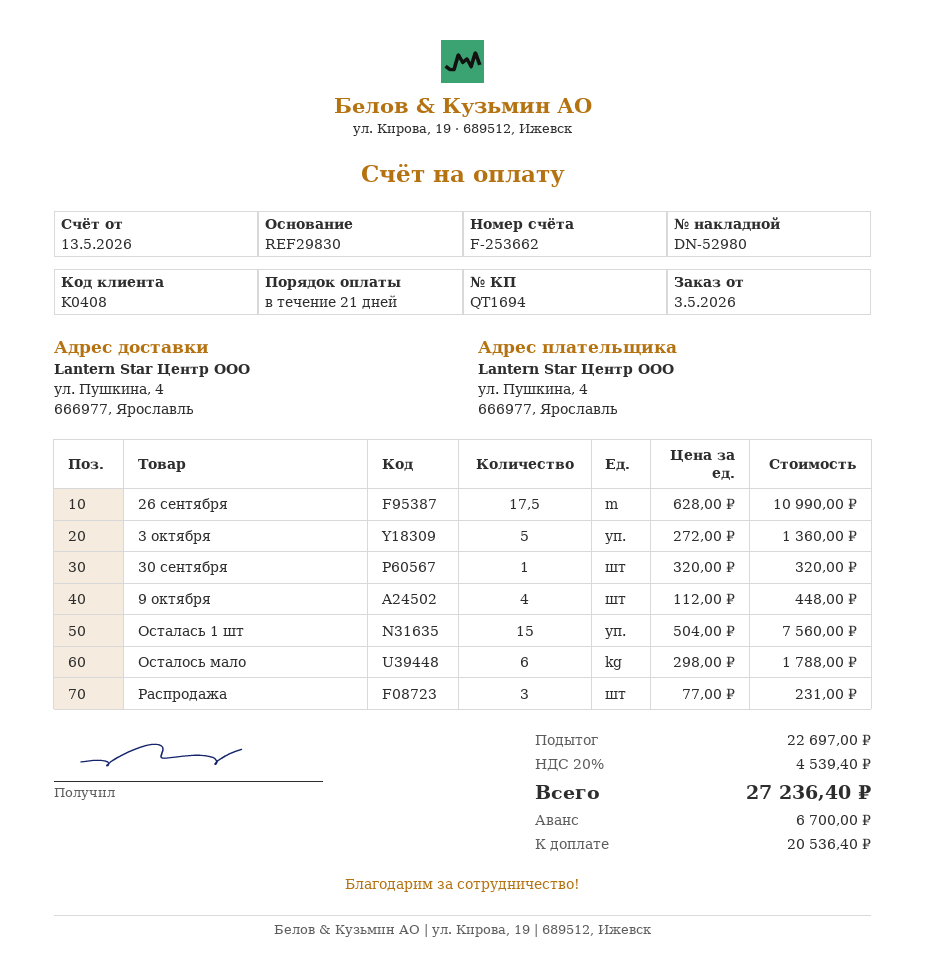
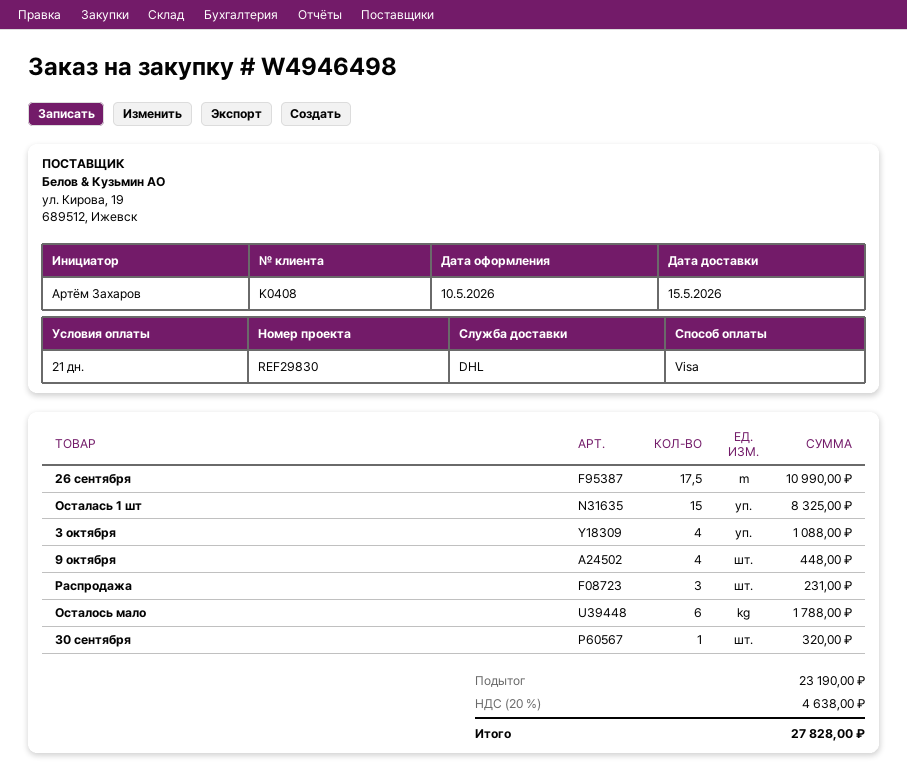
order date: 2026-05-03 -> 2026-05-10
3 октября: 5 for 1360.00 -> 4 for 1088.00
Осталась 1 шт: 15 for 7560.00 -> 15 for 8325.00
subtotal: 22697.00 -> 23190.00
tax: 20% = 4539.40 -> 20% = 4638.00
total: 27236.40 -> 27828.00

